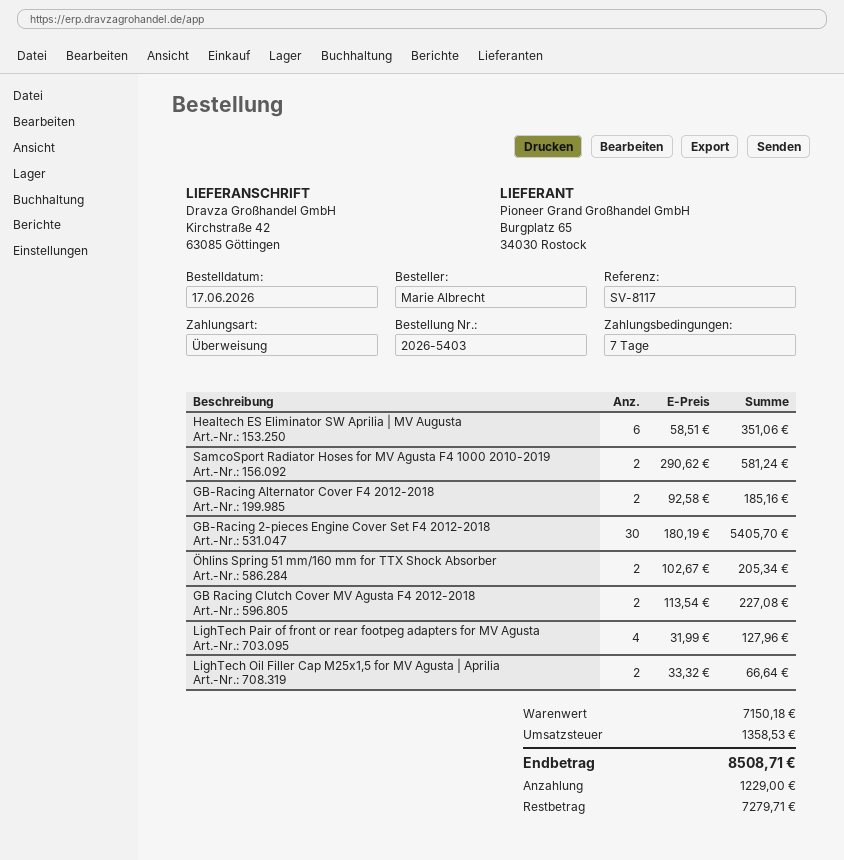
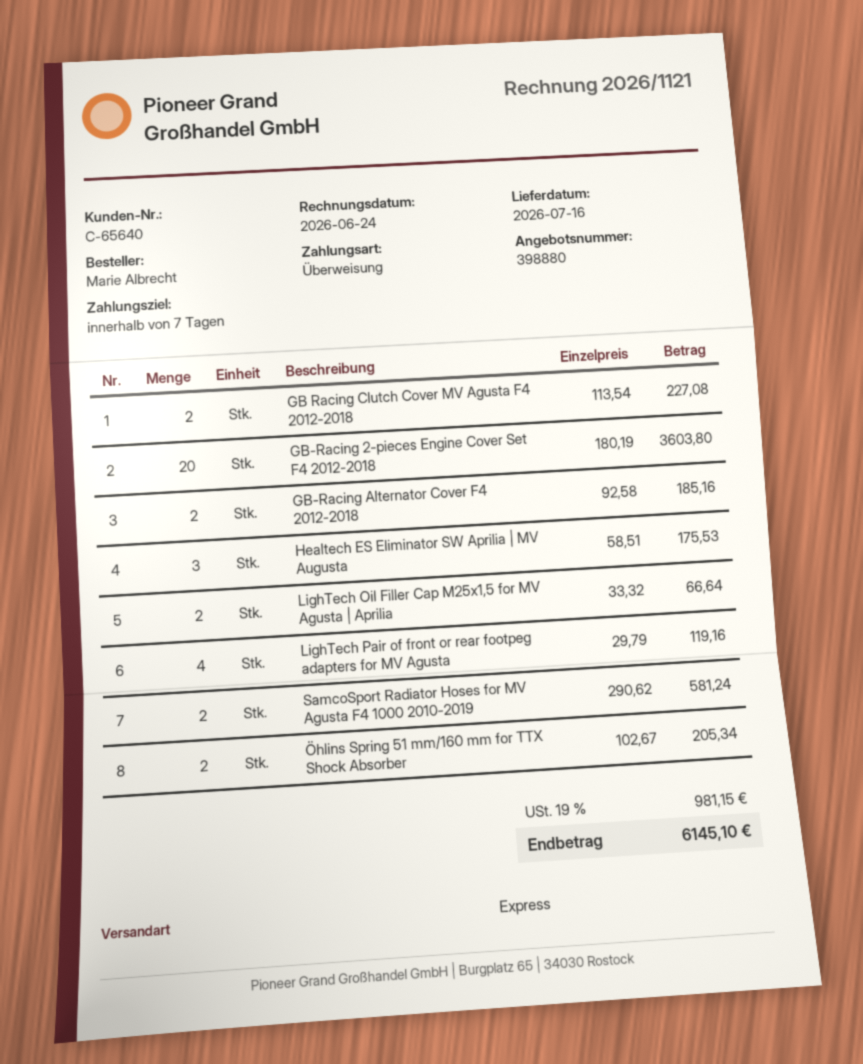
Healtech ES Eliminator SW Aprilia | MV Augusta: 6 x 58.51 = 351.06 -> 3 x 58.51 = 175.53
GB-Racing 2-pieces Engine Cover Set F4 2012-2018: 30 x 180.19 = 5405.70 -> 20 x 180.19 = 3603.80
LighTech Pair of front or rear footpeg adapters for MV Agusta: 4 x 31.99 = 127.96 -> 4 x 29.79 = 119.16
tax: 1358.53 -> 981.15
total: 8508.71 -> 6145.10

